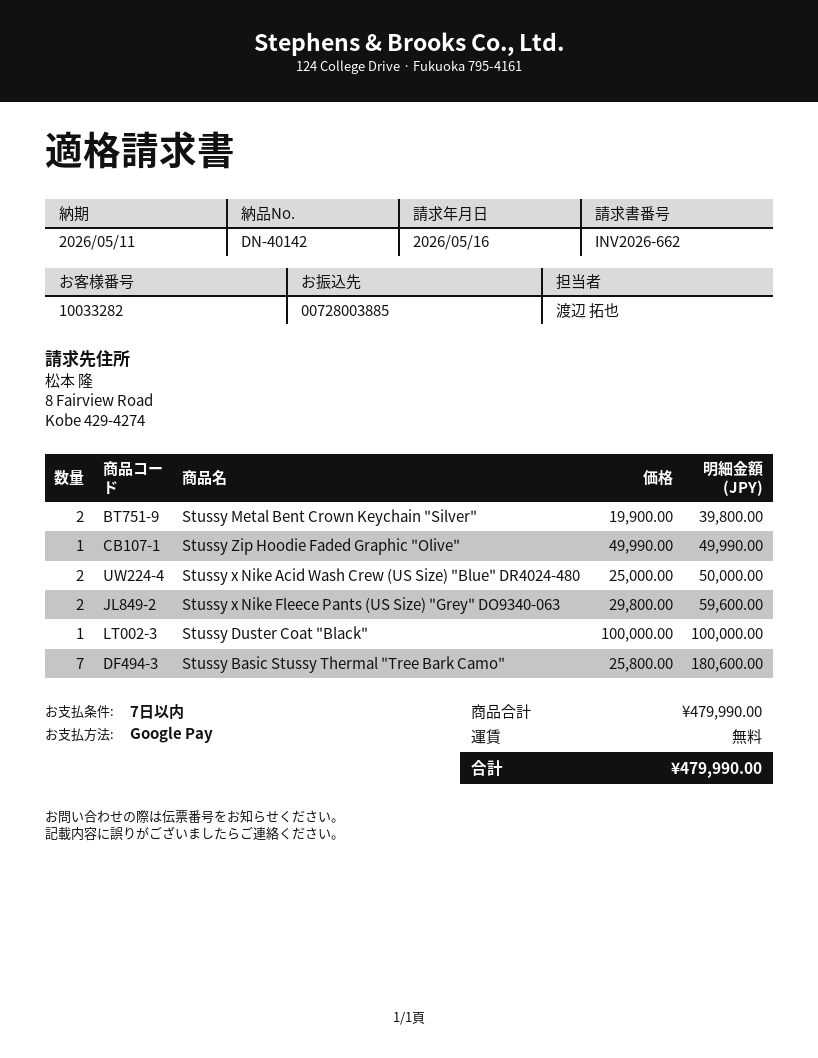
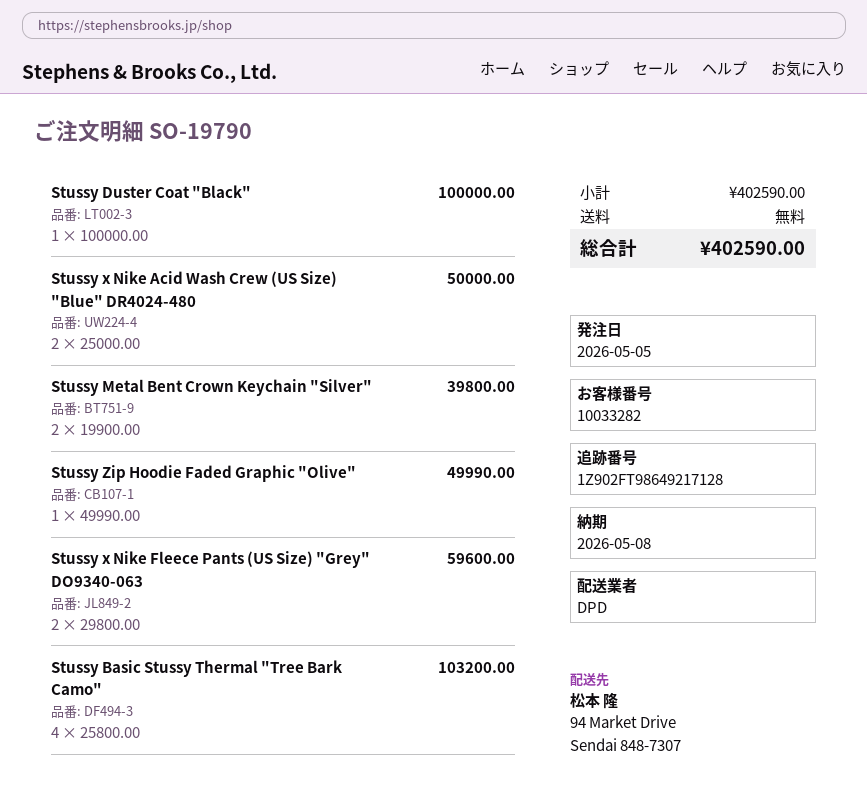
delivery date: 2026-05-11 -> 2026-05-08
Stussy Basic Stussy Thermal "Tree Bark Camo": 7 x 25800.00 = 180600.00 -> 4 x 25800.00 = 103200.00
subtotal: 479990.00 -> 402590.00
total: 479990.00 -> 402590.00

